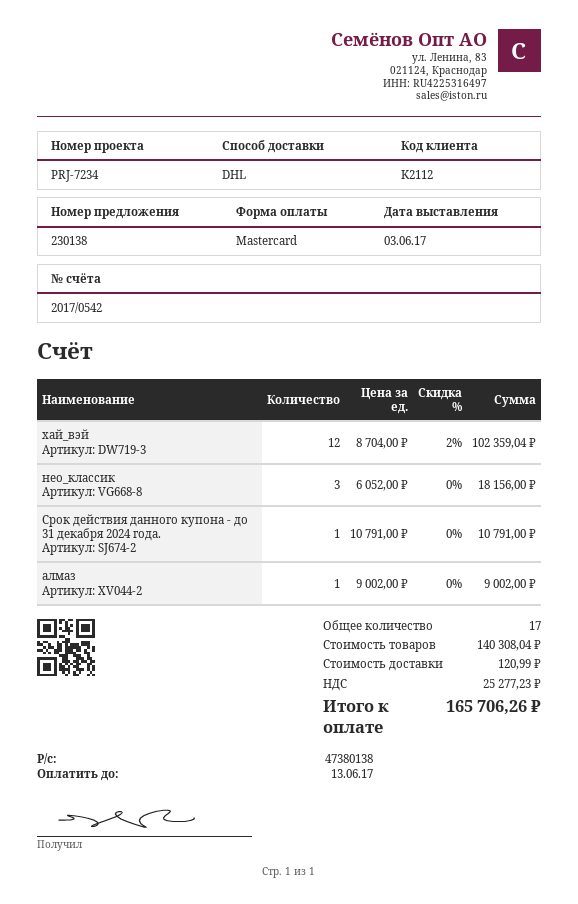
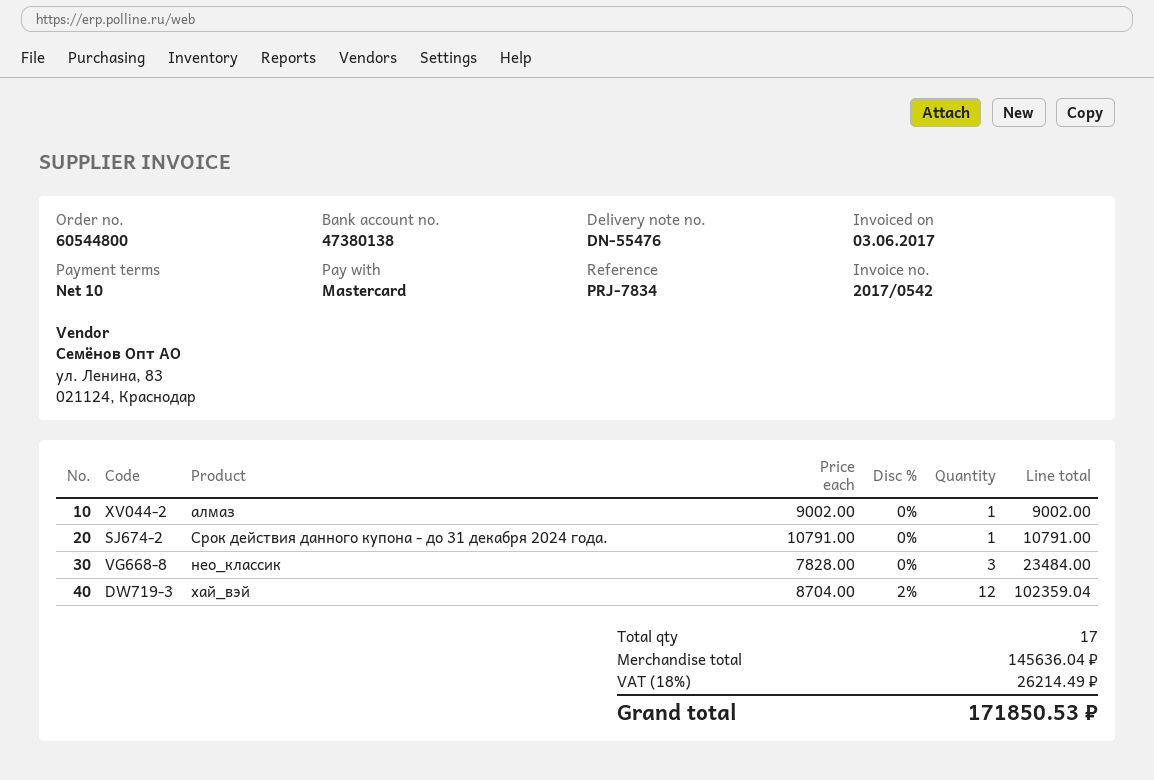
reference: PRJ-7234 -> PRJ-7834
нео_классик: 3 x 6052.00 = 18156.00 -> 3 x 7828.00 = 23484.00
subtotal: 140308.04 -> 145636.04
shipping: 120.99 -> none
tax: 25277.23 -> 26214.49
total: 165706.26 -> 171850.53

